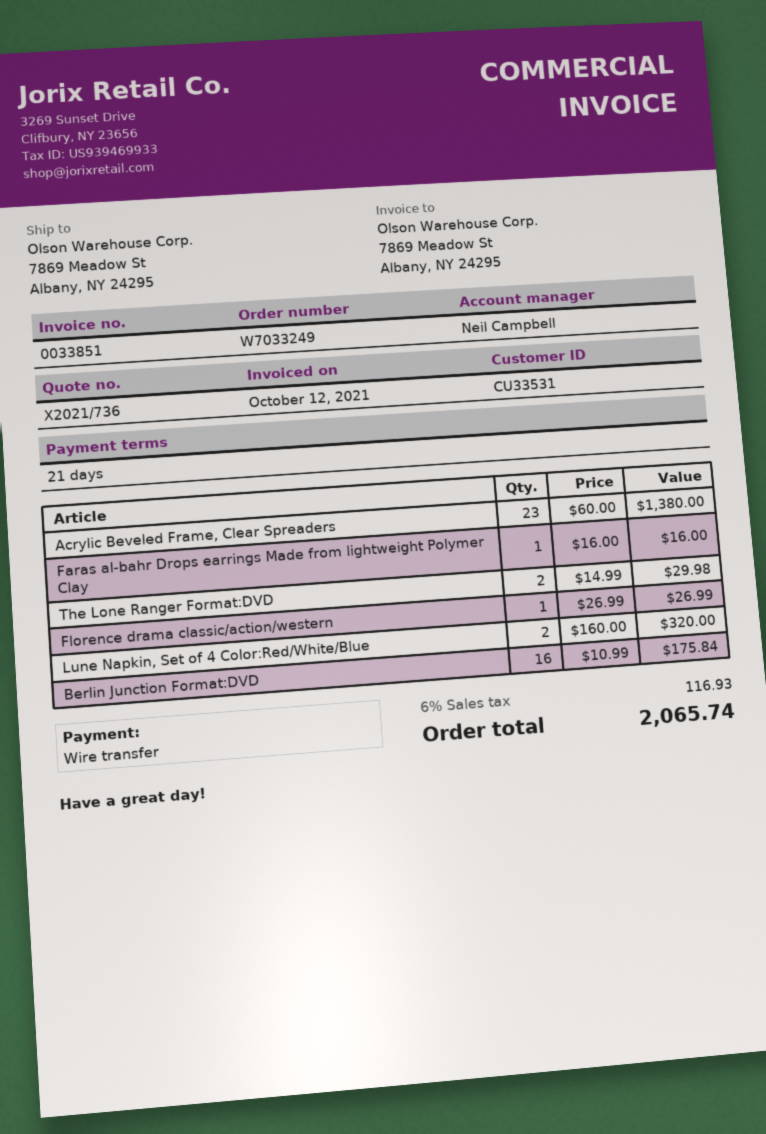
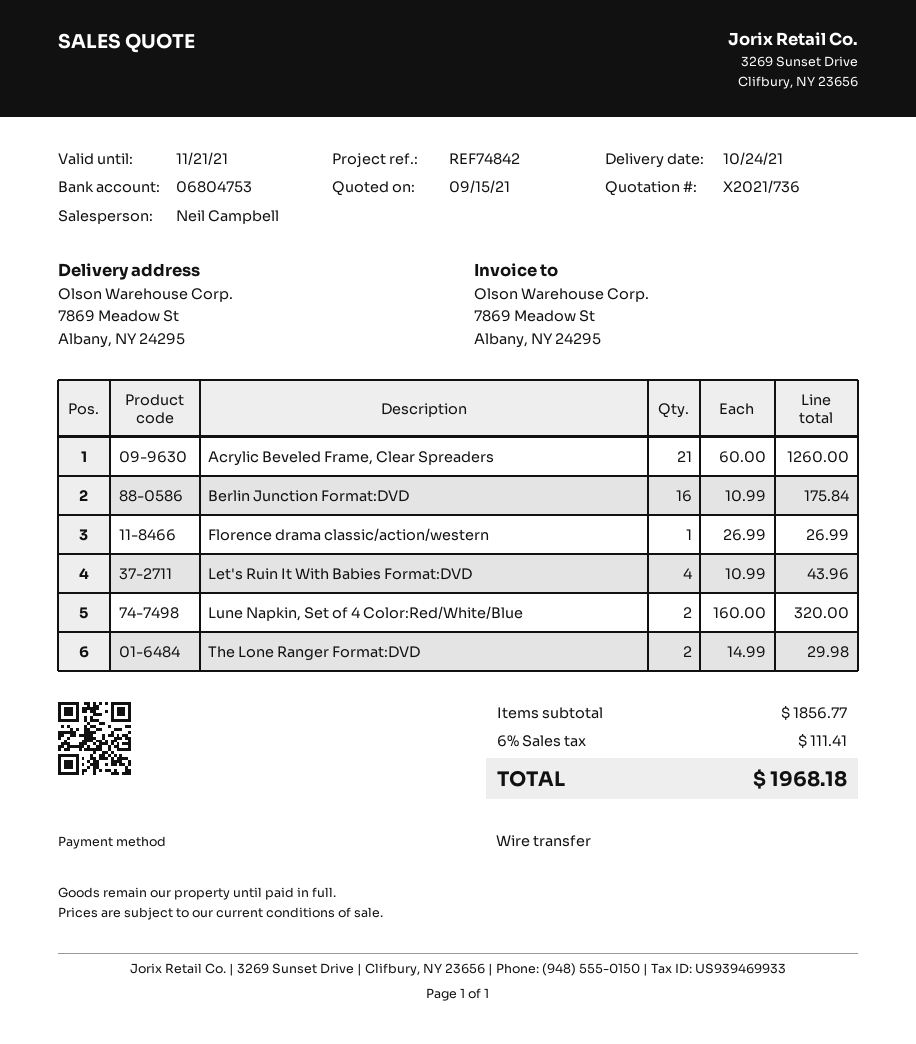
Acrylic Beveled Frame, Clear Spreaders: 23 x 60.00 = 1380.00 -> 21 x 60.00 = 1260.00
Faras al-bahr Drops earrings Made from lightweight Polymer Clay: 1 x 16.00 = 16.00 -> none
Let's Ruin It With Babies Format:DVD: none -> 4 x 10.99 = 43.96
tax: 6% = 116.93 -> 6% = 111.41
total: 2065.74 -> 1968.18

